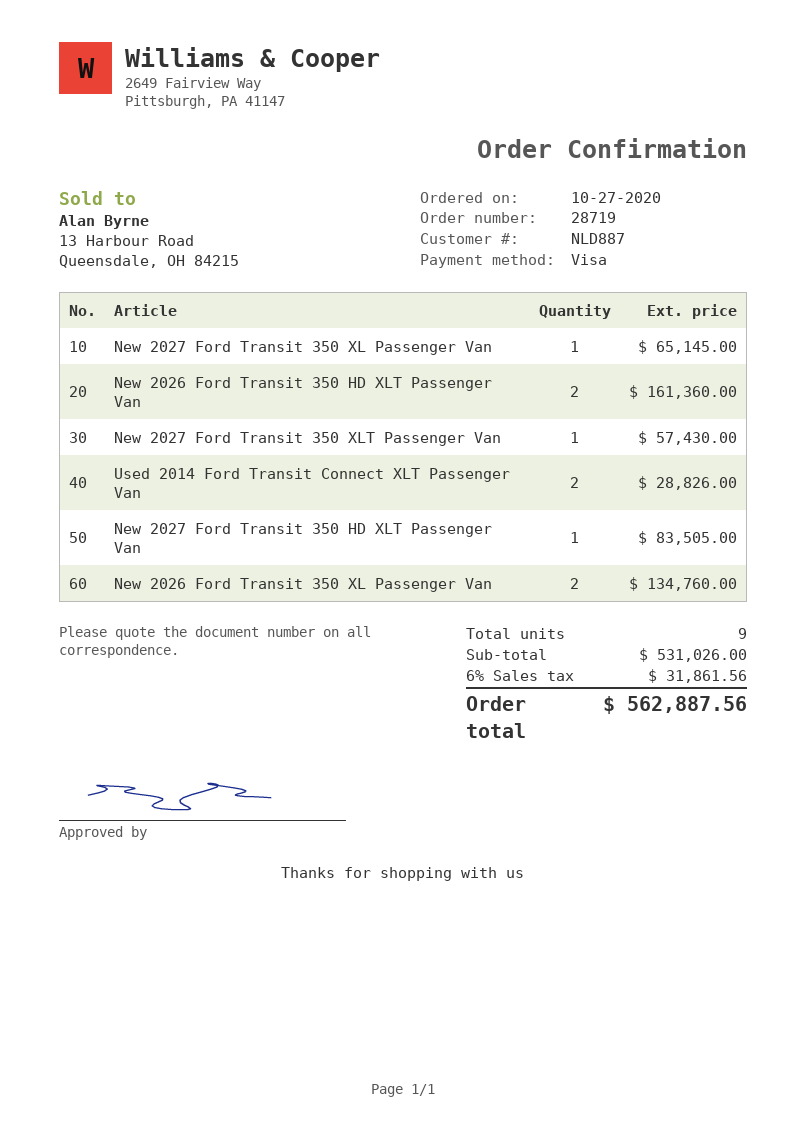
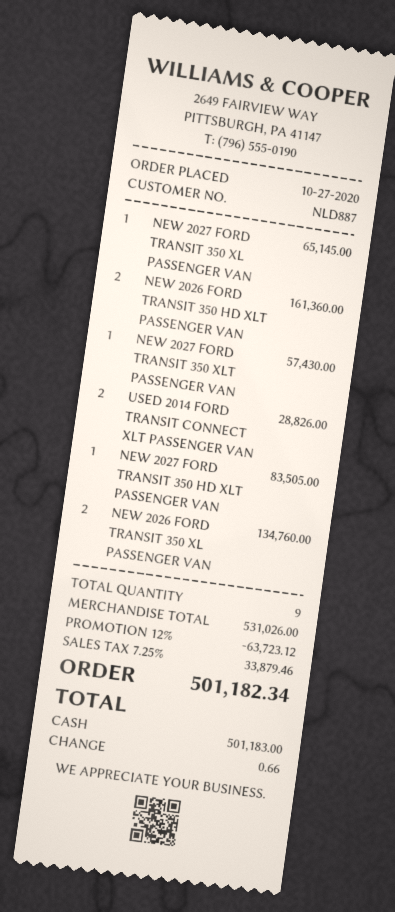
payment method: Visa -> cash
discount: none -> 12% = 63723.12
tax: 6% = 31861.56 -> 7.25% = 33879.46
total: 562887.56 -> 501182.34

